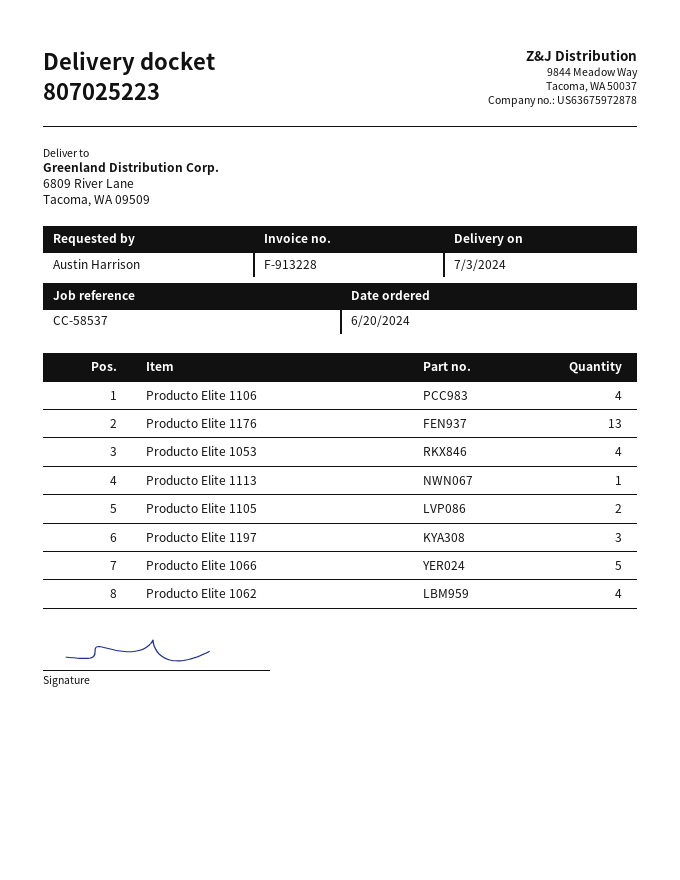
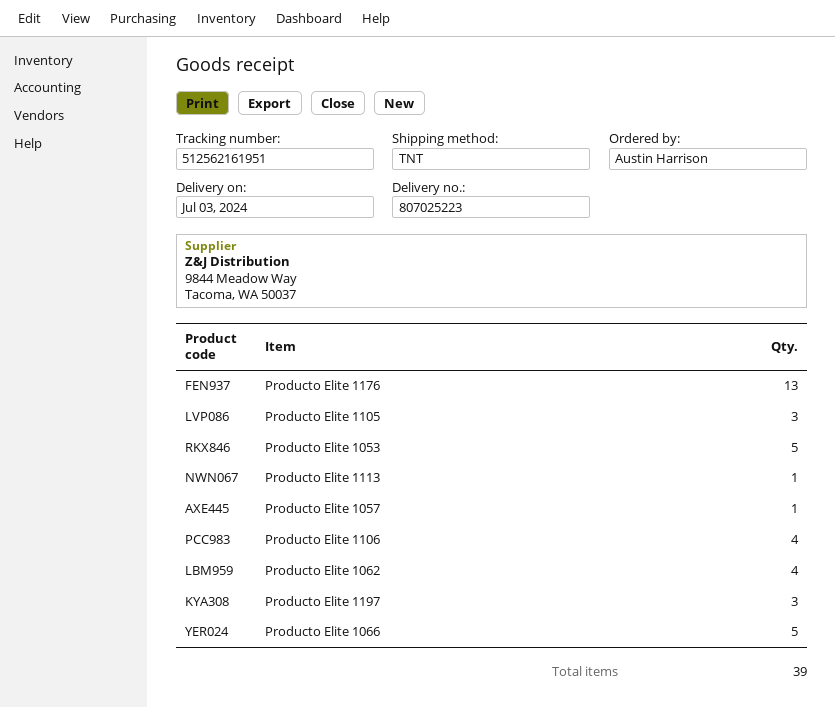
Producto Elite 1053: 4 -> 5
Producto Elite 1105: 2 -> 3
Producto Elite 1057: none -> 1

